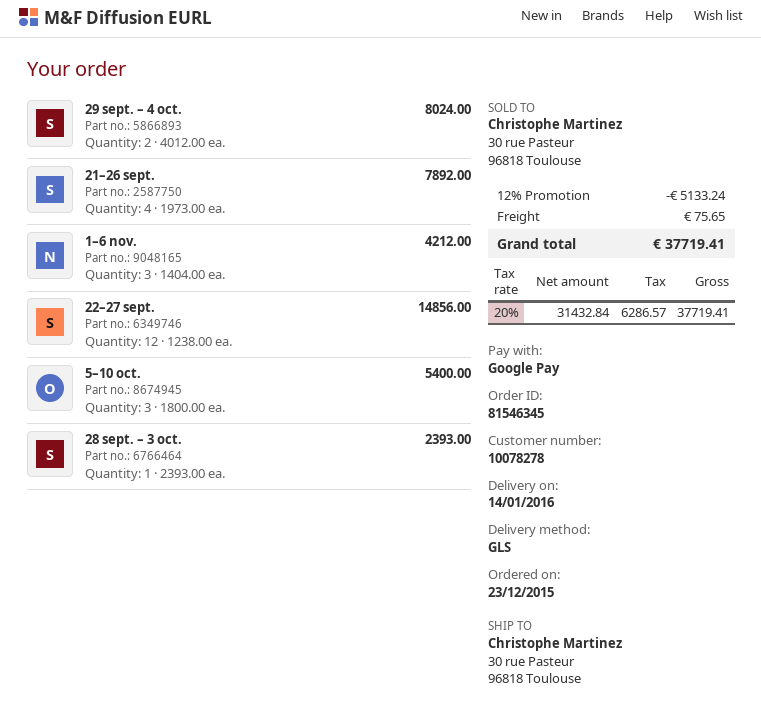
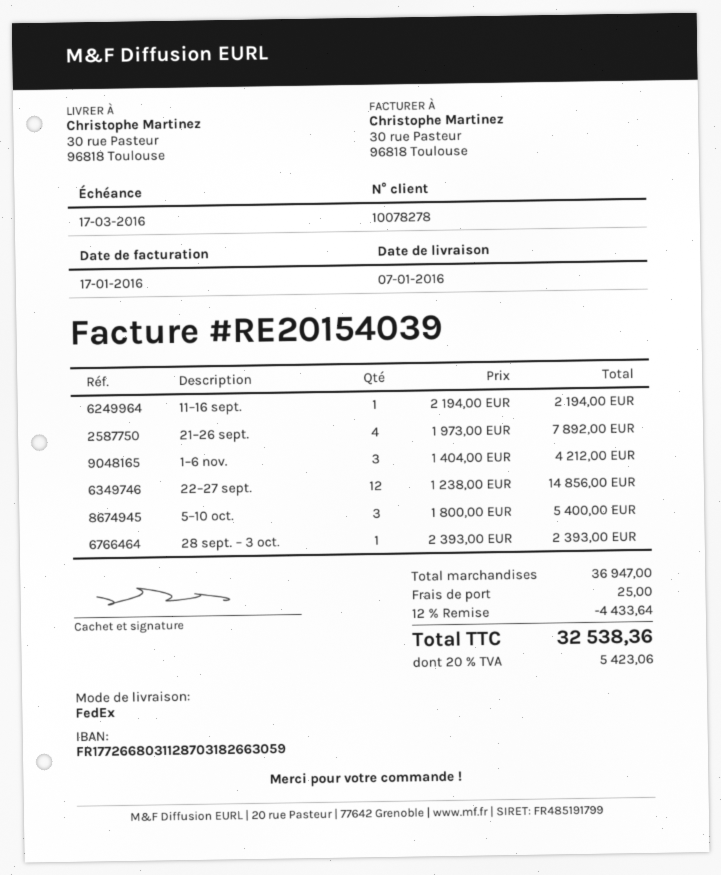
delivery date: 2016-01-14 -> 2016-01-07
shipping method: GLS -> FedEx
29 sept. – 4 oct.: 2 x 4012.00 = 8024.00 -> none
11–16 sept.: none -> 1 x 2194.00 = 2194.00
discount: 12% = 5133.24 -> 12% = 4433.64
shipping: 75.65 -> 25.00
tax: 20% = 6286.57 -> 20% = 5423.06
total: 37719.41 -> 32538.36

